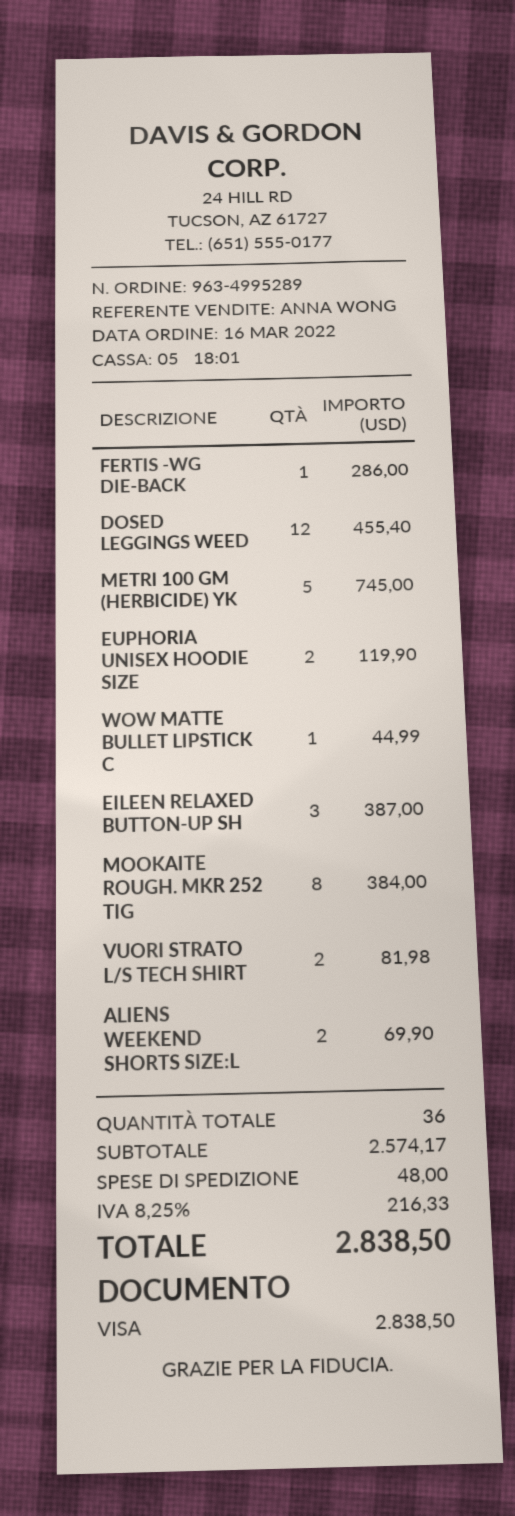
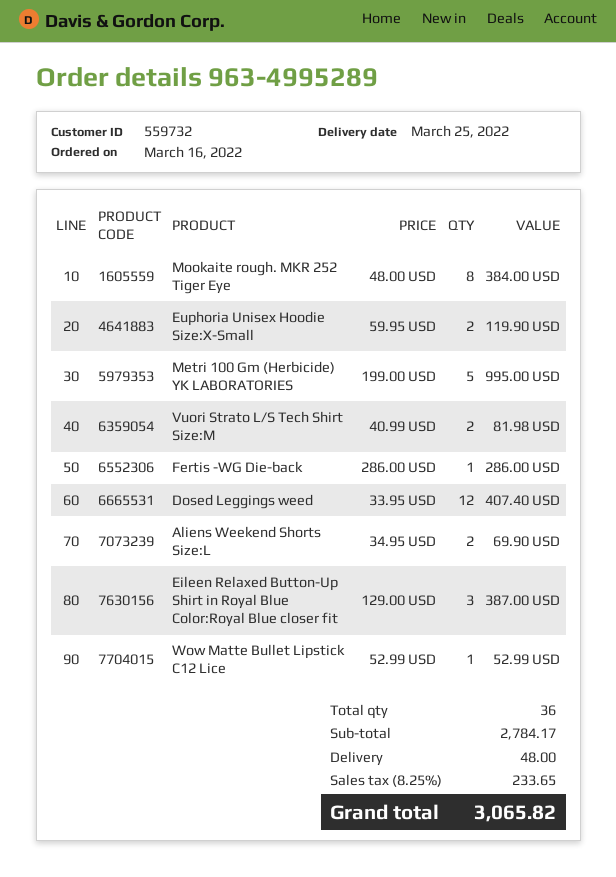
DOSED LEGGINGS WEED: 12 for 455.40 -> 12 for 407.40
METRI 100 GM (HERBICIDE) YK: 5 for 745.00 -> 5 for 995.00
WOW MATTE BULLET LIPSTICK C: 1 for 44.99 -> 1 for 52.99
subtotal: 2574.17 -> 2784.17
tax: 8.25% = 216.33 -> 8.25% = 233.65
total: 2838.50 -> 3065.82

